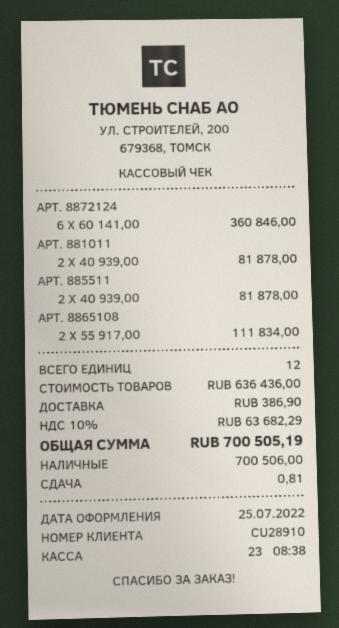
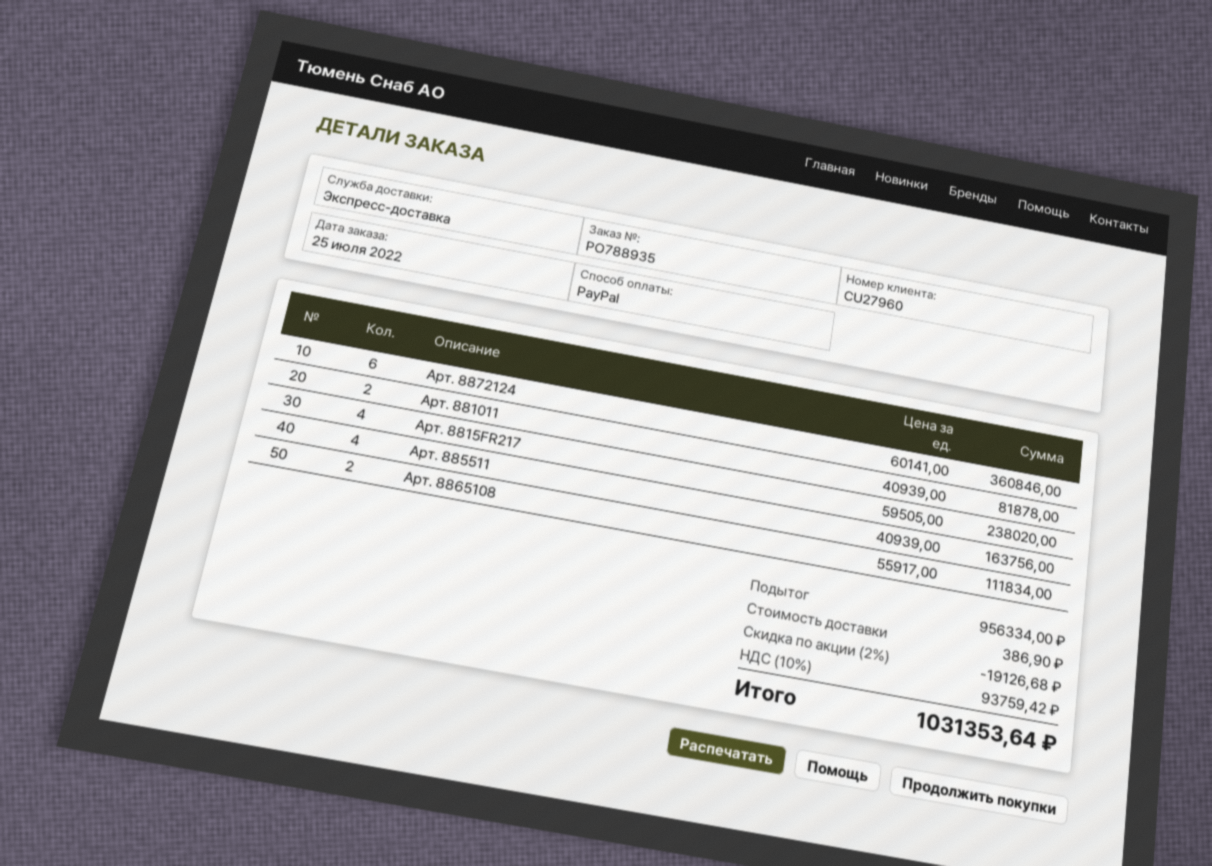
customer number: CU28910 -> CU27960
payment method: cash -> PayPal
АРТ. 885511: 2 x 40939.00 = 81878.00 -> 4 x 40939.00 = 163756.00
Арт. 8815FR217: none -> 4 x 59505.00 = 238020.00
subtotal: 636436.00 -> 956334.00
discount: none -> 2% = 19126.68
tax: 10% = 63682.29 -> 10% = 93759.42
total: 700505.19 -> 1031353.64

